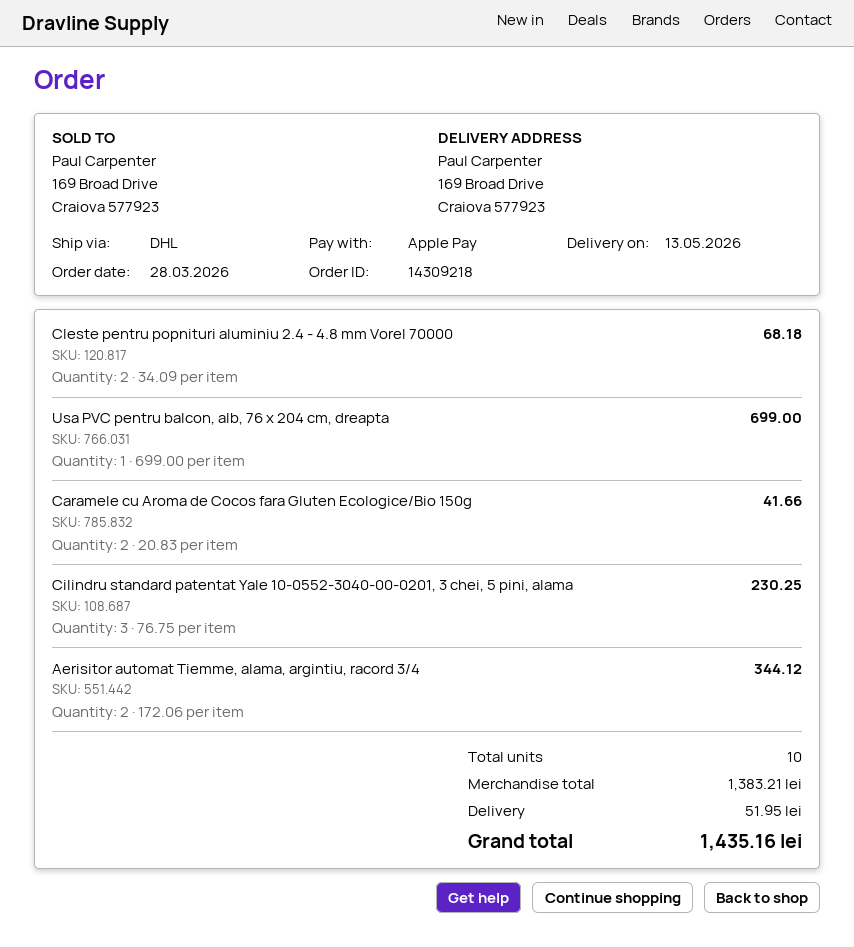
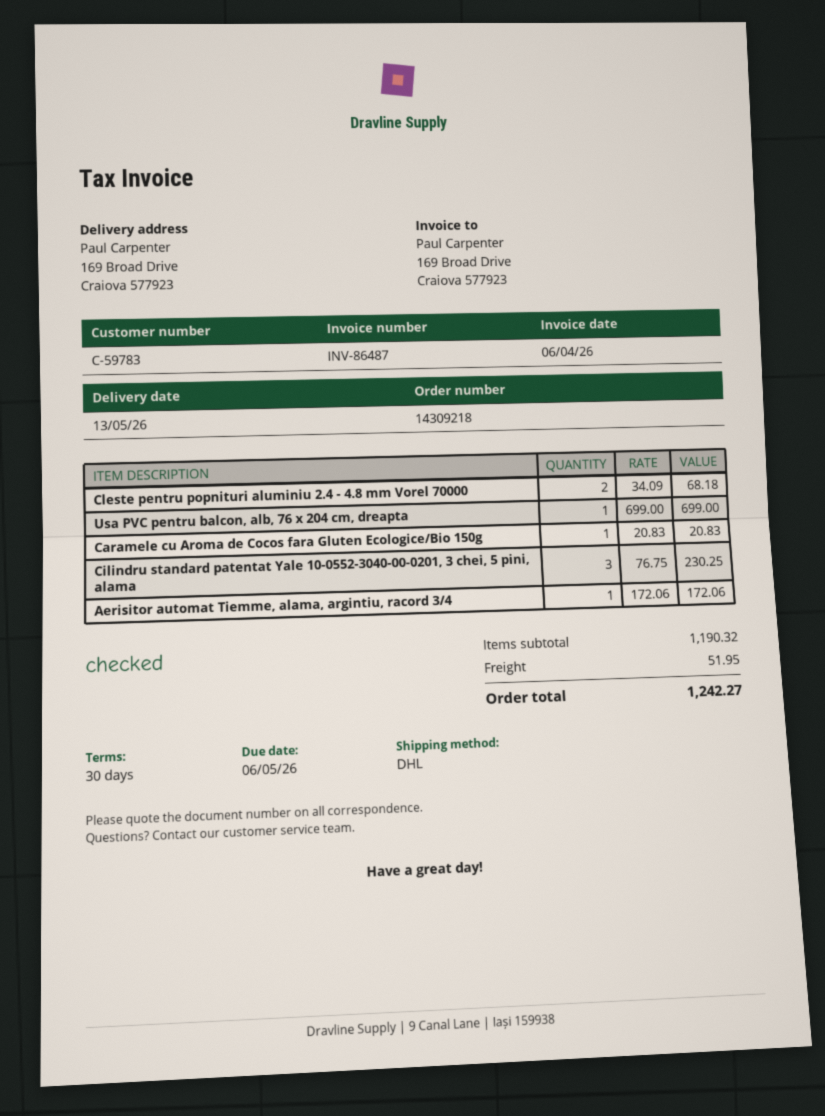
Caramele cu Aroma de Cocos fara Gluten Ecologice/Bio 150g: 2 x 20.83 = 41.66 -> 1 x 20.83 = 20.83
Aerisitor automat Tiemme, alama, argintiu, racord 3/4: 2 x 172.06 = 344.12 -> 1 x 172.06 = 172.06
subtotal: 1383.21 -> 1190.32
total: 1435.16 -> 1242.27

